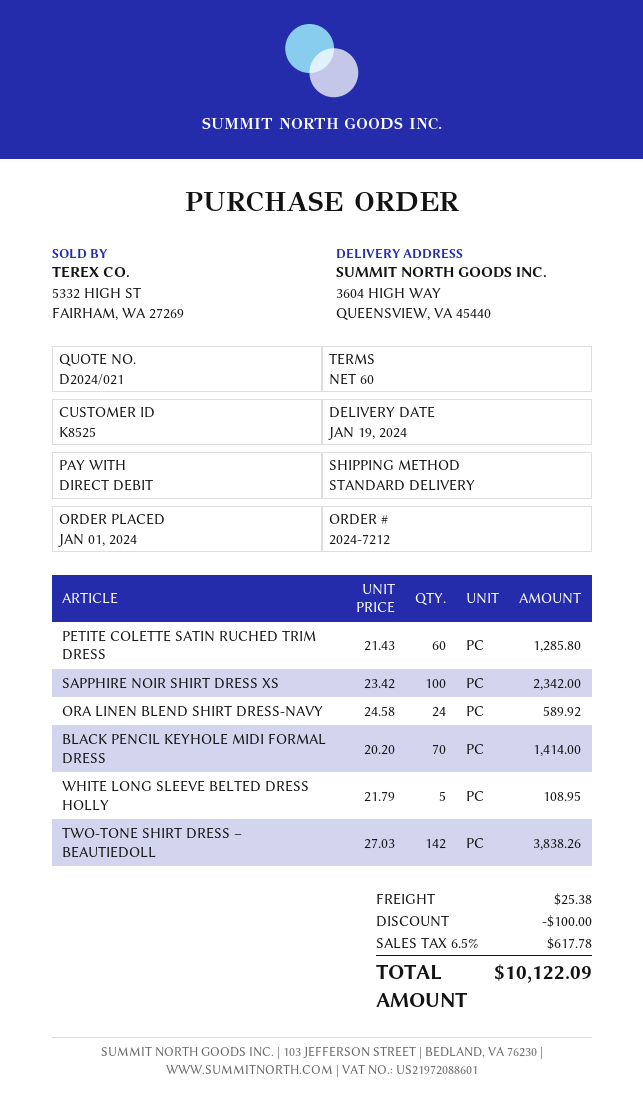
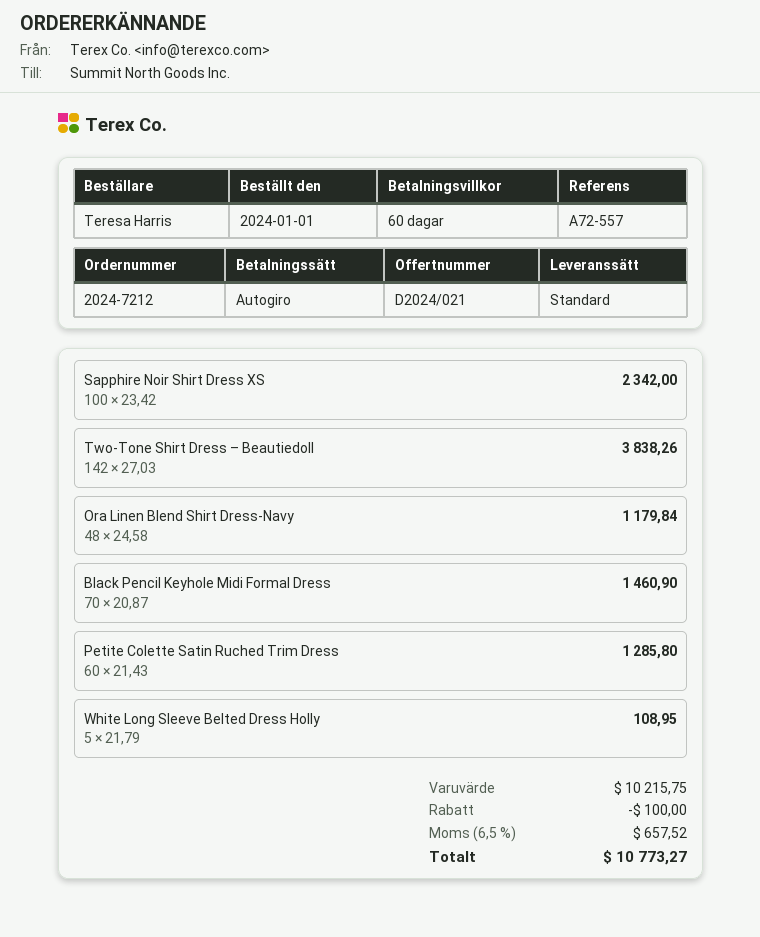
ORA LINEN BLEND SHIRT DRESS-NAVY: 24 x 24.58 = 589.92 -> 48 x 24.58 = 1179.84
BLACK PENCIL KEYHOLE MIDI FORMAL DRESS: 70 x 20.20 = 1414.00 -> 70 x 20.87 = 1460.90
shipping: 25.38 -> none
tax: 6.5% = 617.78 -> 6.5% = 657.52
total: 10122.09 -> 10773.27

